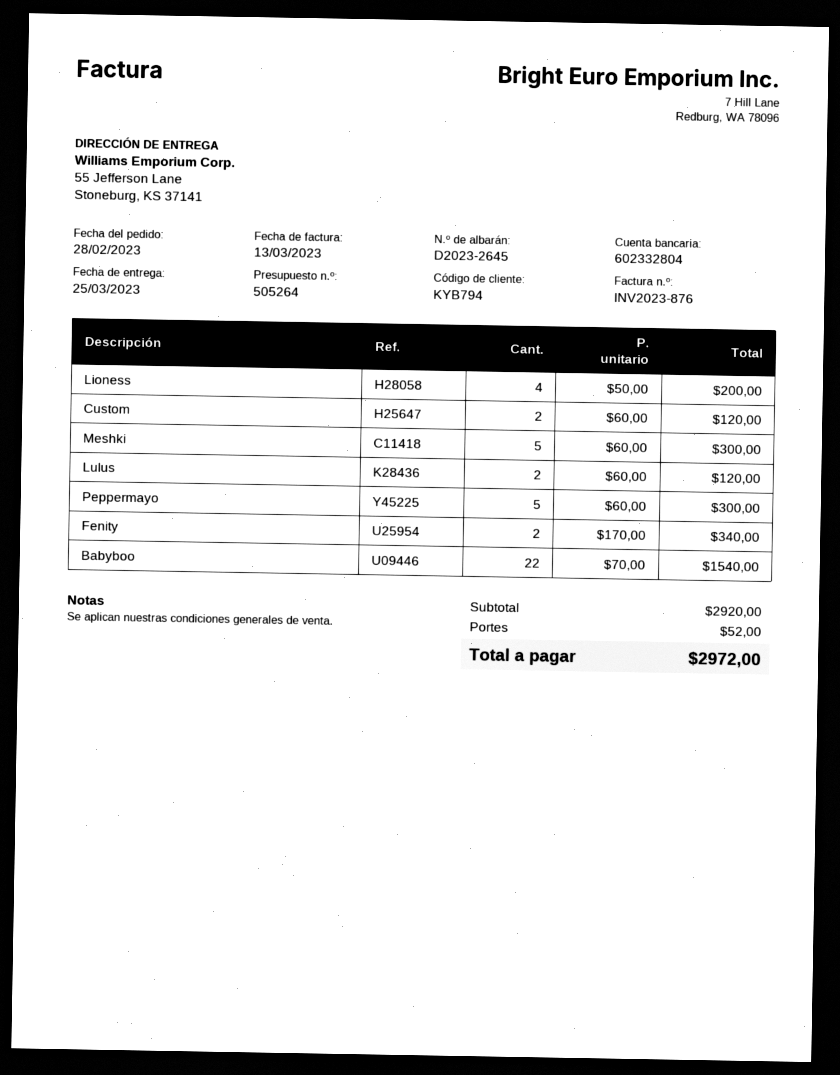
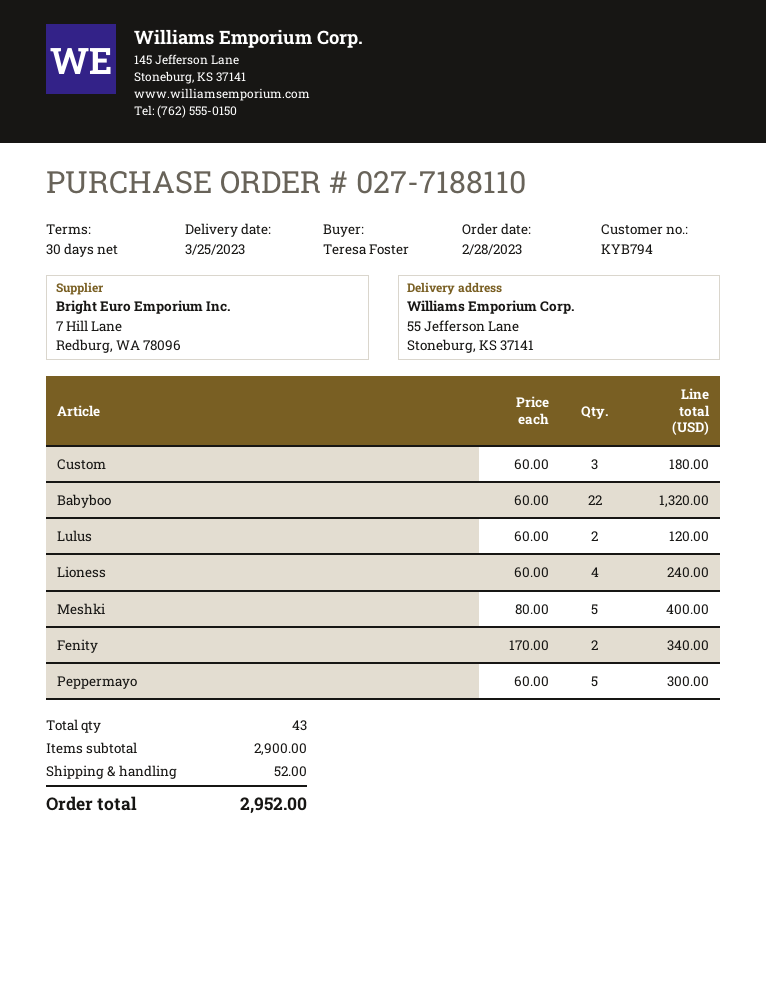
Lioness: 4 x 50.00 = 200.00 -> 4 x 60.00 = 240.00
Custom: 2 x 60.00 = 120.00 -> 3 x 60.00 = 180.00
Meshki: 5 x 60.00 = 300.00 -> 5 x 80.00 = 400.00
Babyboo: 22 x 70.00 = 1540.00 -> 22 x 60.00 = 1320.00
subtotal: 2920.00 -> 2900.00
total: 2972.00 -> 2952.00

